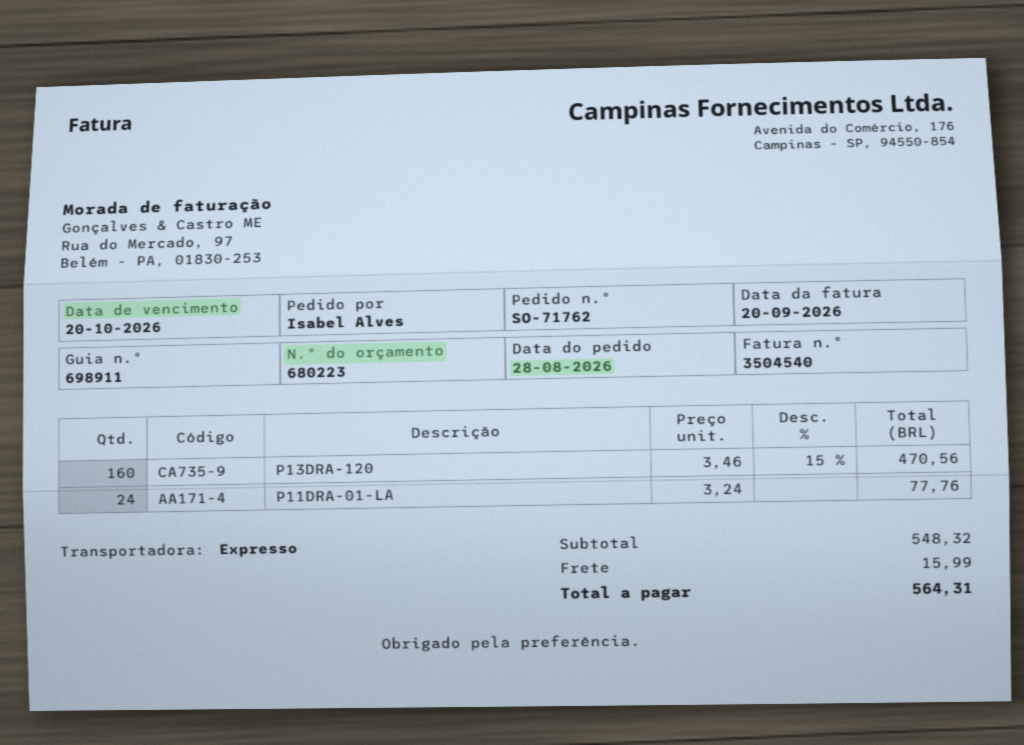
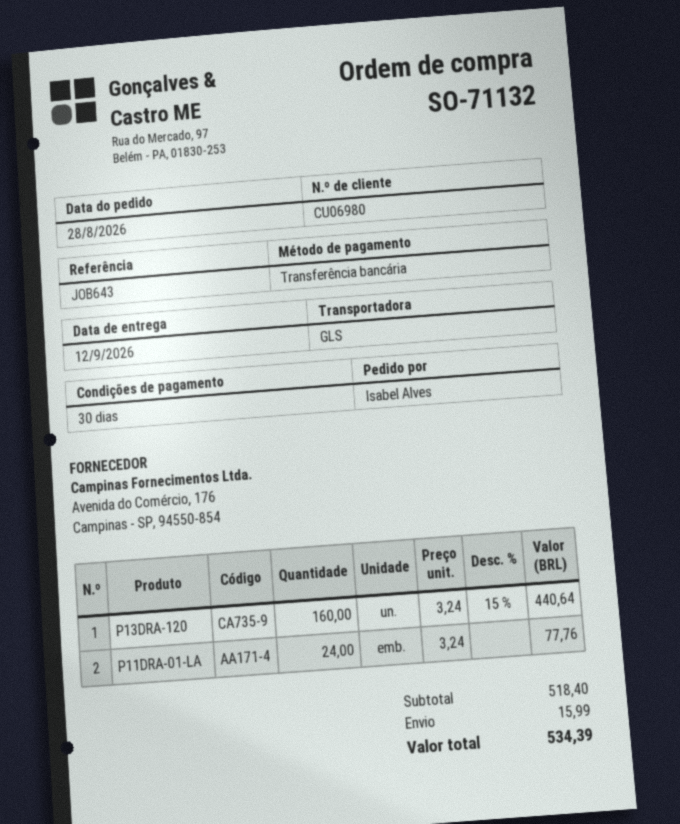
order number: SO-71762 -> SO-71132
shipping method: express -> GLS
P13DRA-120: 160 x 3.46 - 15% = 470.56 -> 160 x 3.24 - 15% = 440.64
subtotal: 548.32 -> 518.40
total: 564.31 -> 534.39

